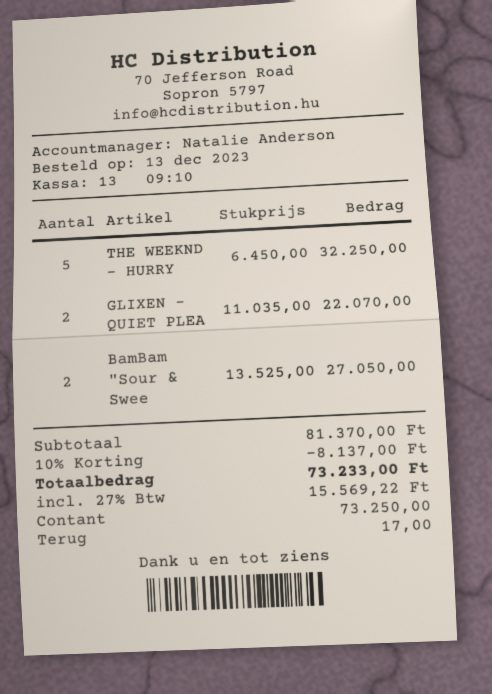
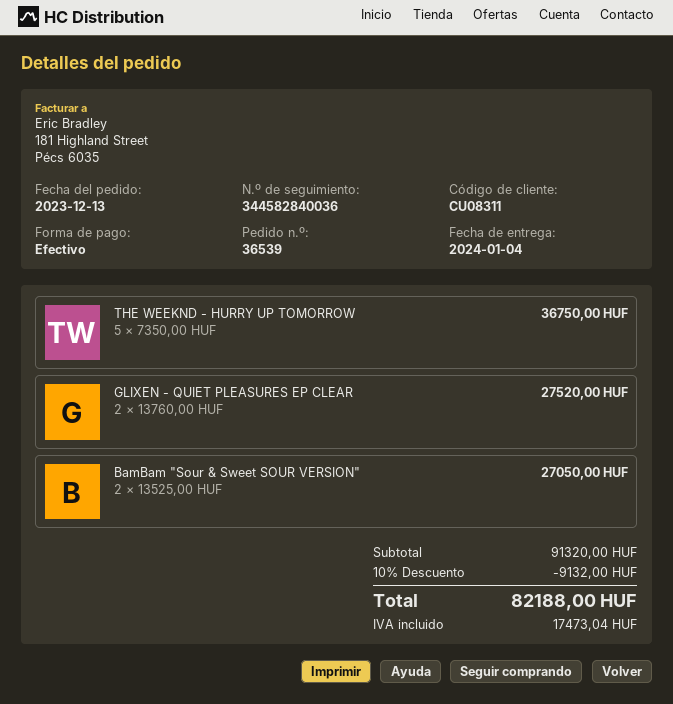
THE WEEKND - HURRY: 5 x 6450.00 = 32250.00 -> 5 x 7350.00 = 36750.00
GLIXEN - QUIET PLEA: 2 x 11035.00 = 22070.00 -> 2 x 13760.00 = 27520.00
subtotal: 81370.00 -> 91320.00
discount: 10% = 8137.00 -> 10% = 9132.00
tax: 15569.22 -> 17473.04
total: 73233.00 -> 82188.00

